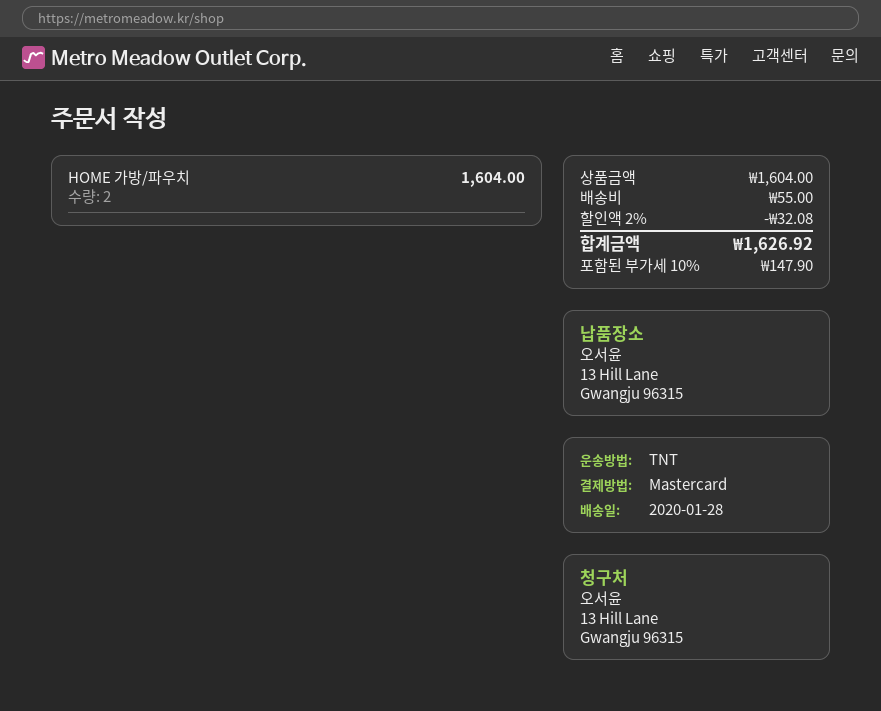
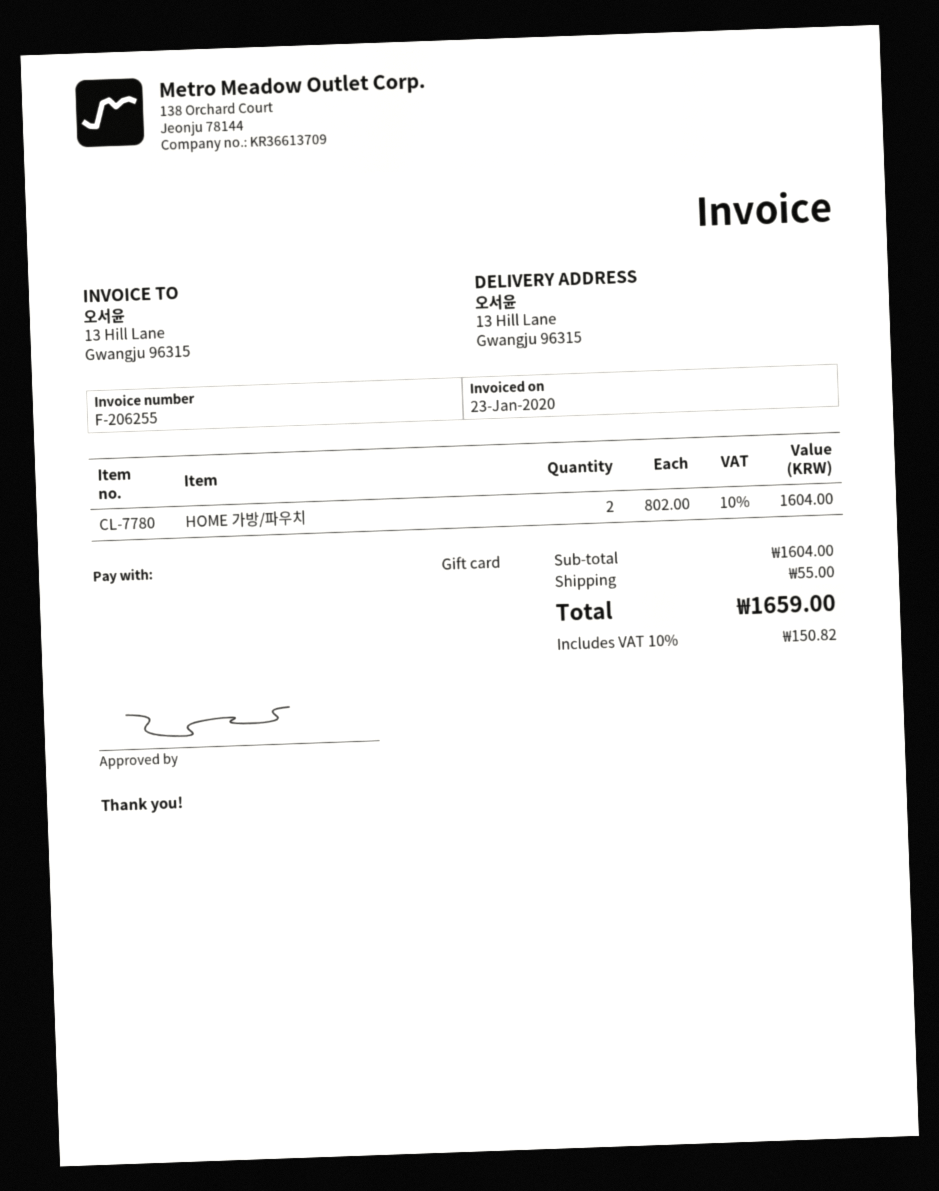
payment method: Mastercard -> gift card
discount: 2% = 32.08 -> none
tax: 10% = 147.90 -> 10% = 150.82
total: 1626.92 -> 1659.00

